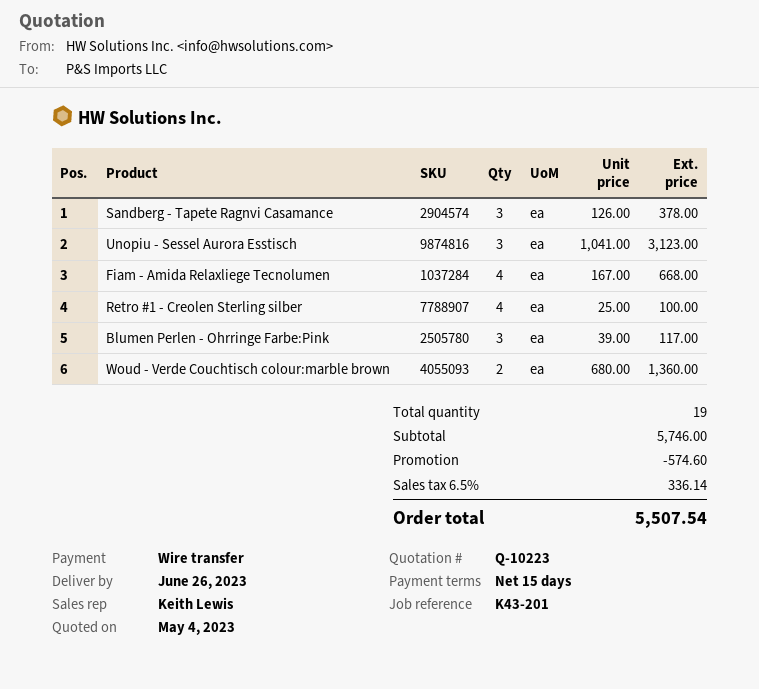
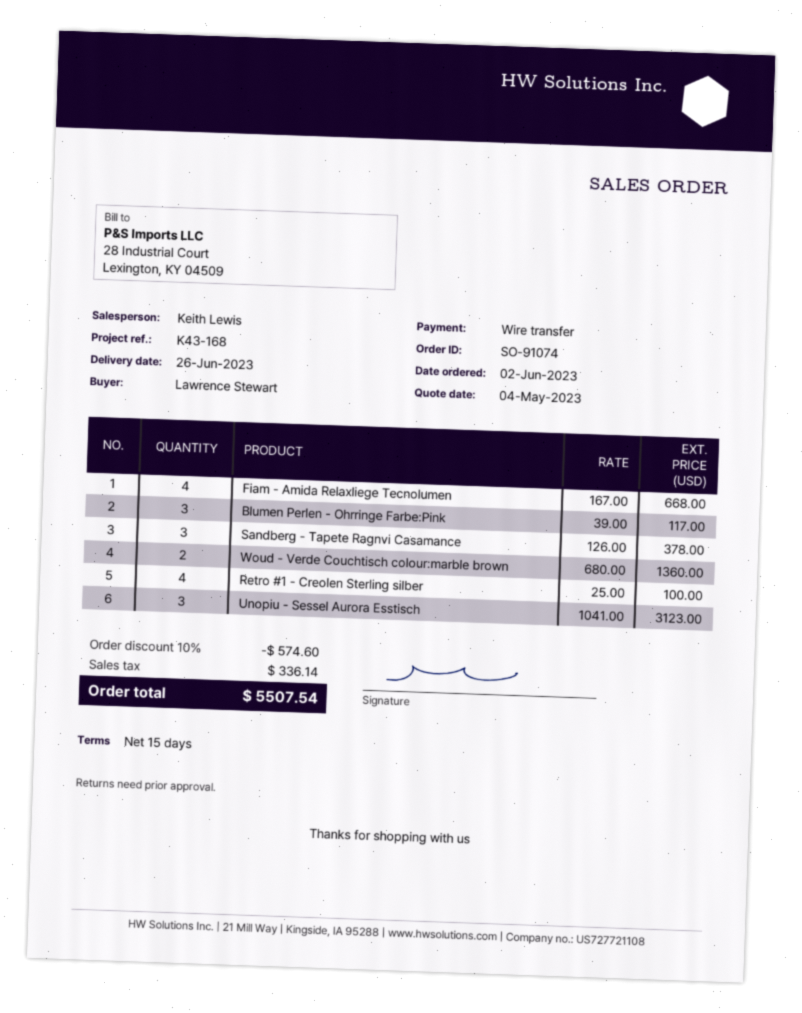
reference: K43-201 -> K43-168

